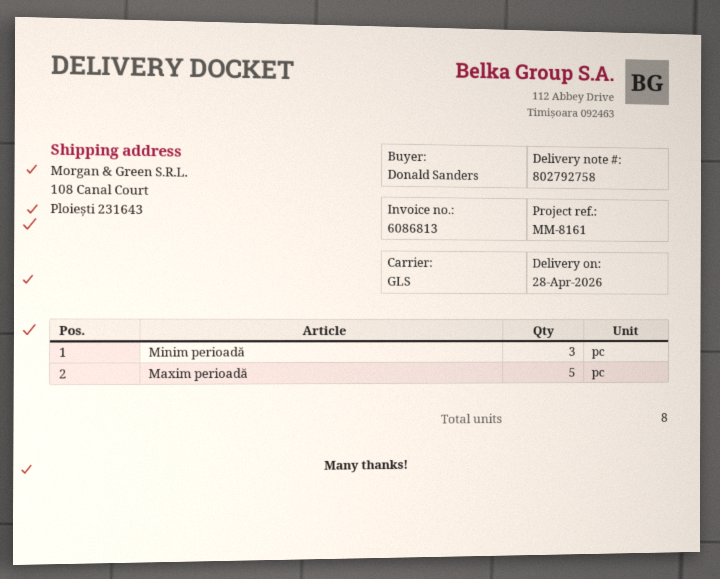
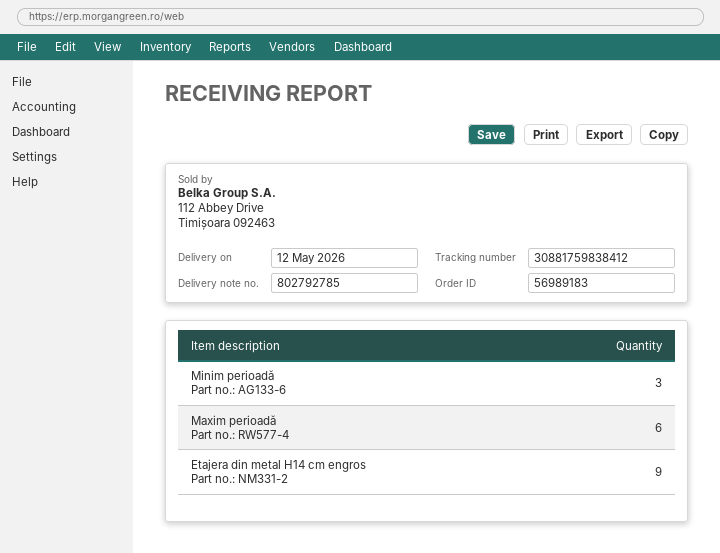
delivery note number: 802792758 -> 802792785
delivery date: 2026-04-28 -> 2026-05-12
Maxim perioadă: 5 -> 6
Etajera din metal H14 cm engros: none -> 9

